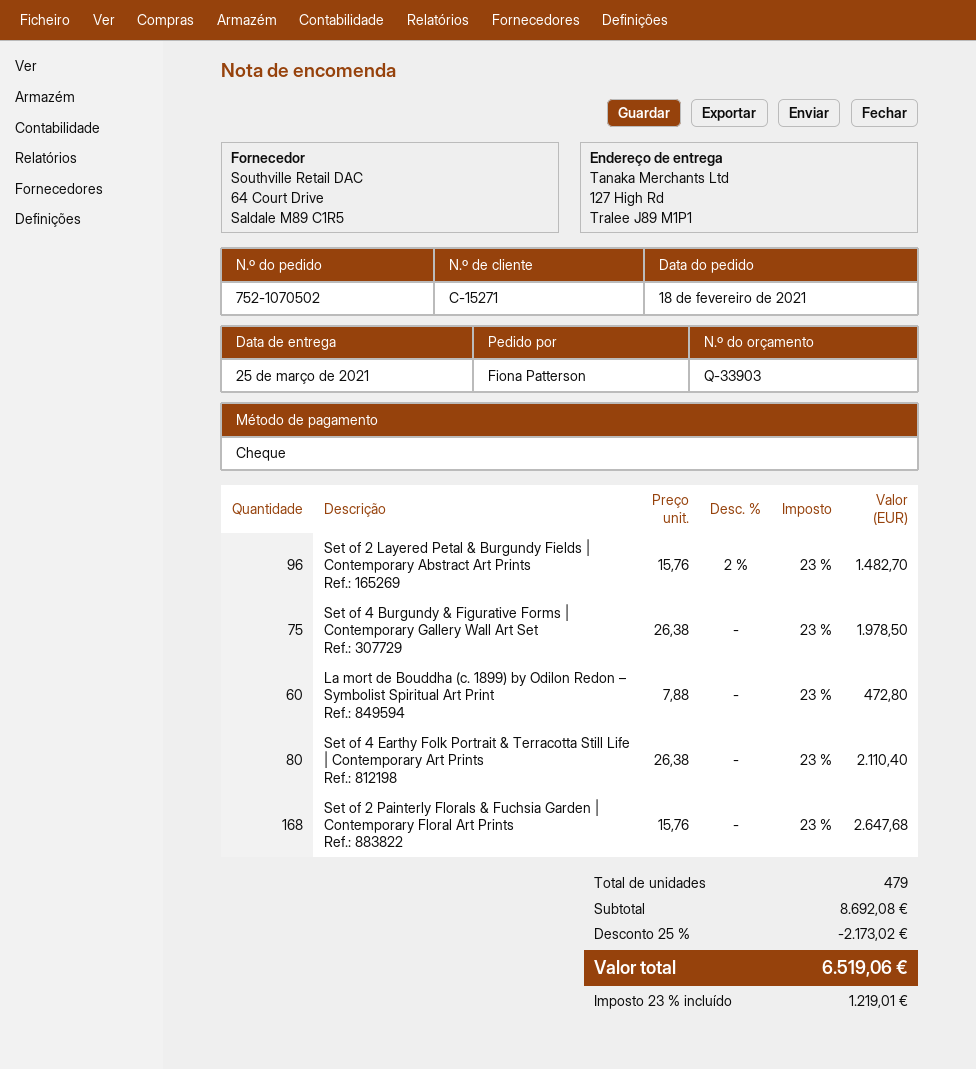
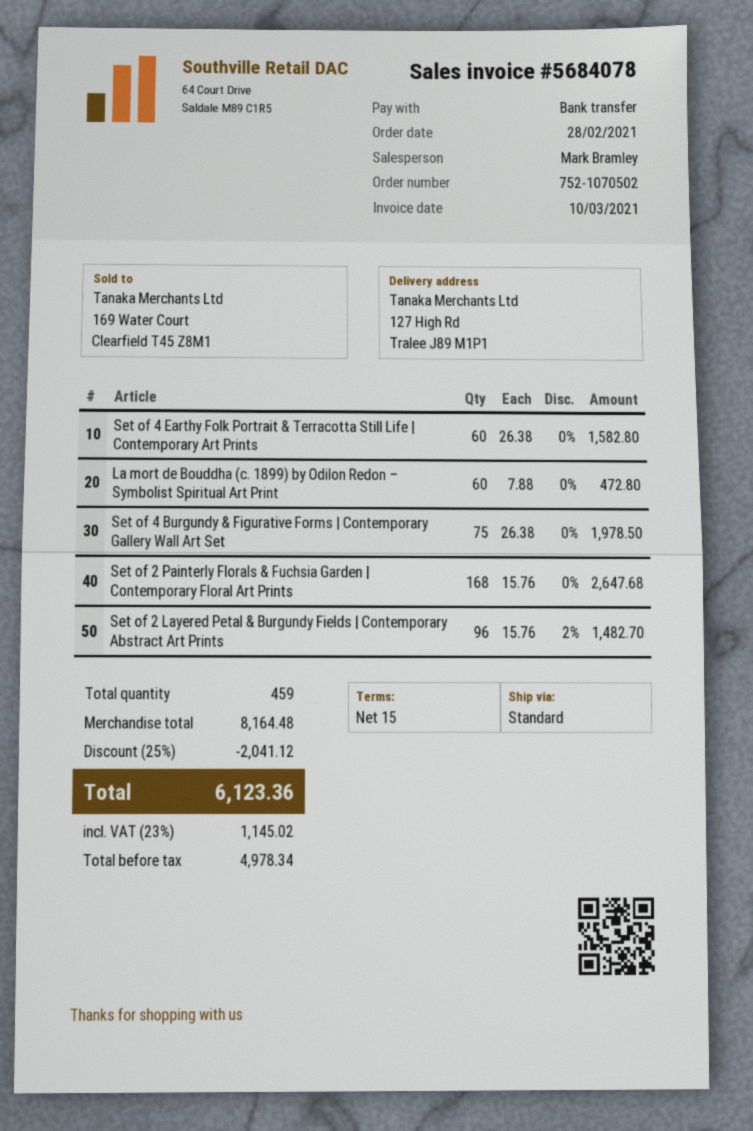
order date: 2021-02-18 -> 2021-02-28
payment method: cheque -> bank transfer
Set of 4 Earthy Folk Portrait & Terracotta Still Life | Contemporary Art Prints: 80 x 26.38 = 2110.40 -> 60 x 26.38 = 1582.80
total quantity: 479 -> 459
subtotal: 8692.08 -> 8164.48
discount: 25% = 2173.02 -> 25% = 2041.12
tax: 23% = 1219.01 -> 23% = 1145.02
total: 6519.06 -> 6123.36

